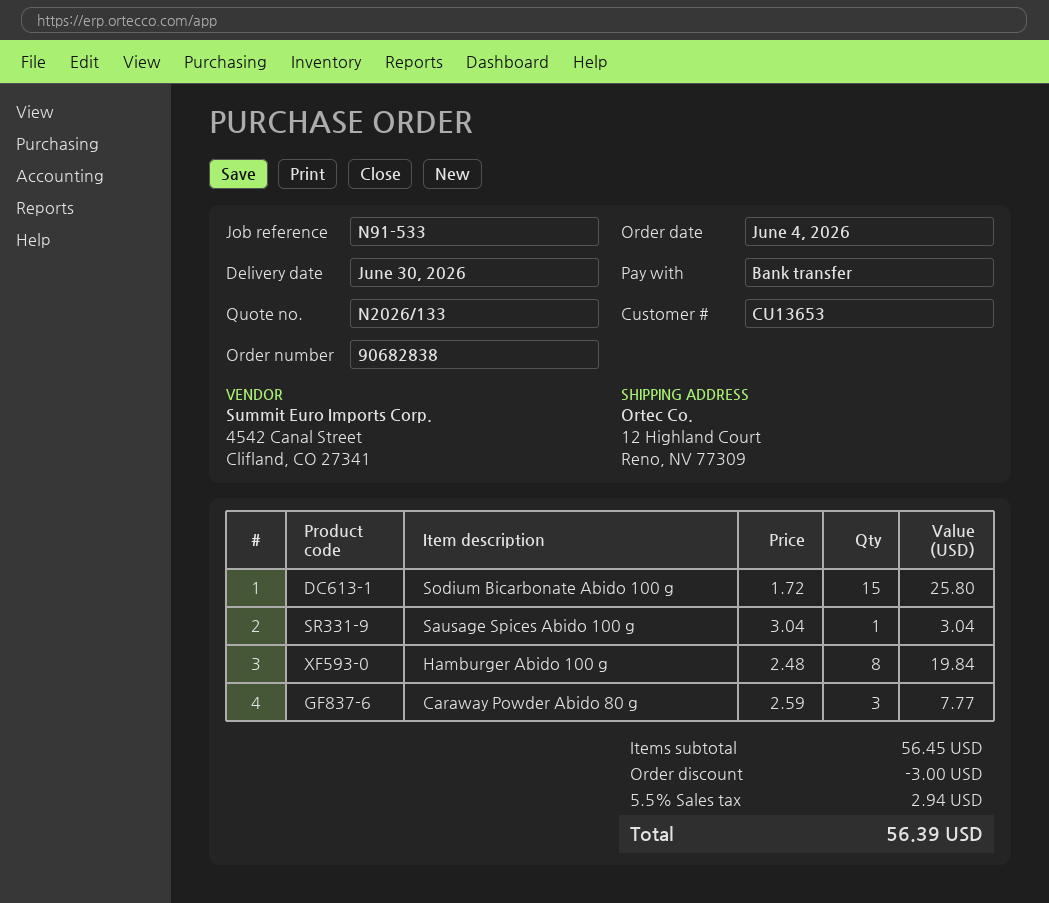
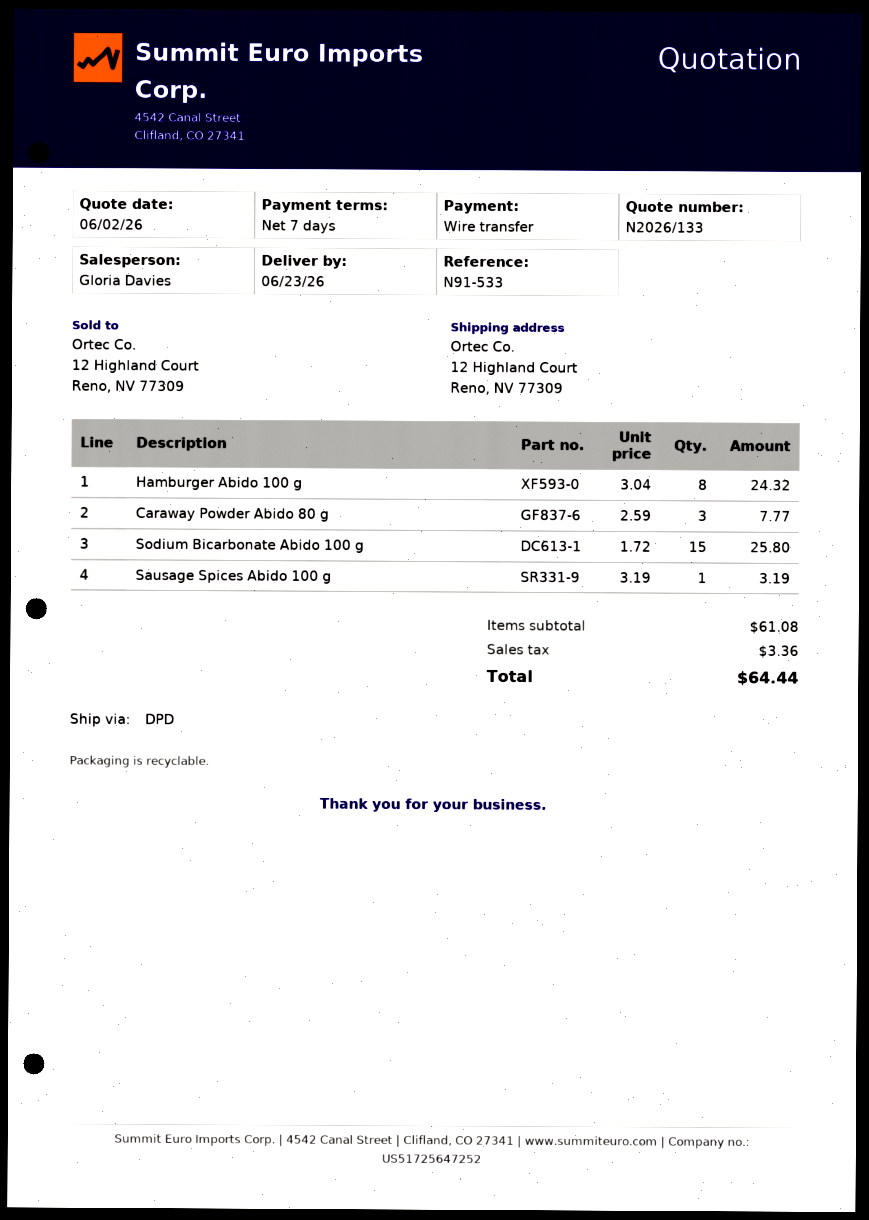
delivery date: 2026-06-30 -> 2026-06-23
Sausage Spices Abido 100 g: 1 x 3.04 = 3.04 -> 1 x 3.19 = 3.19
Hamburger Abido 100 g: 8 x 2.48 = 19.84 -> 8 x 3.04 = 24.32
subtotal: 56.45 -> 61.08
discount: 3.00 -> none
tax: 2.94 -> 3.36
total: 56.39 -> 64.44

